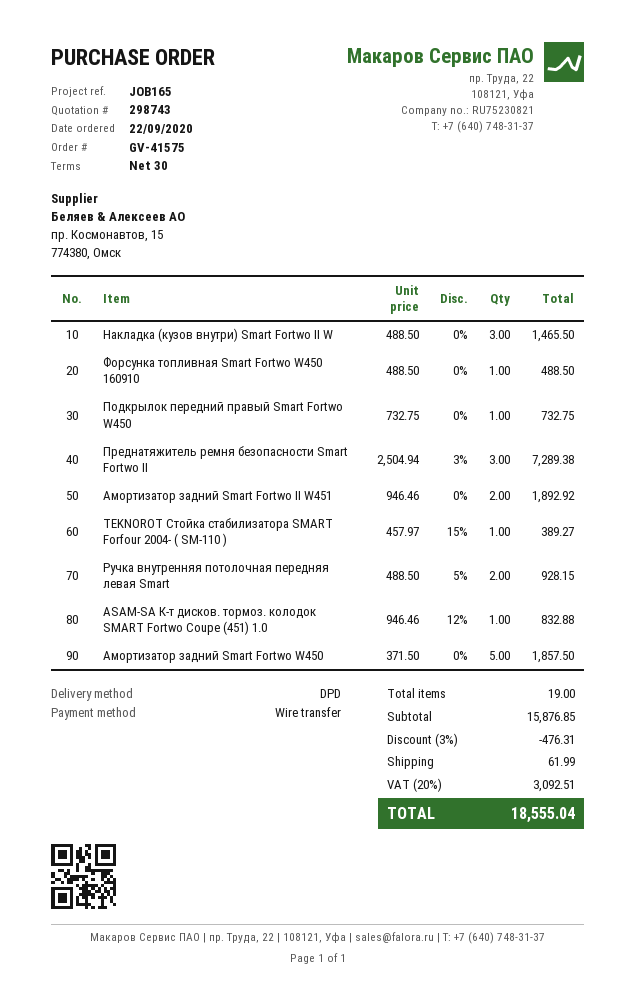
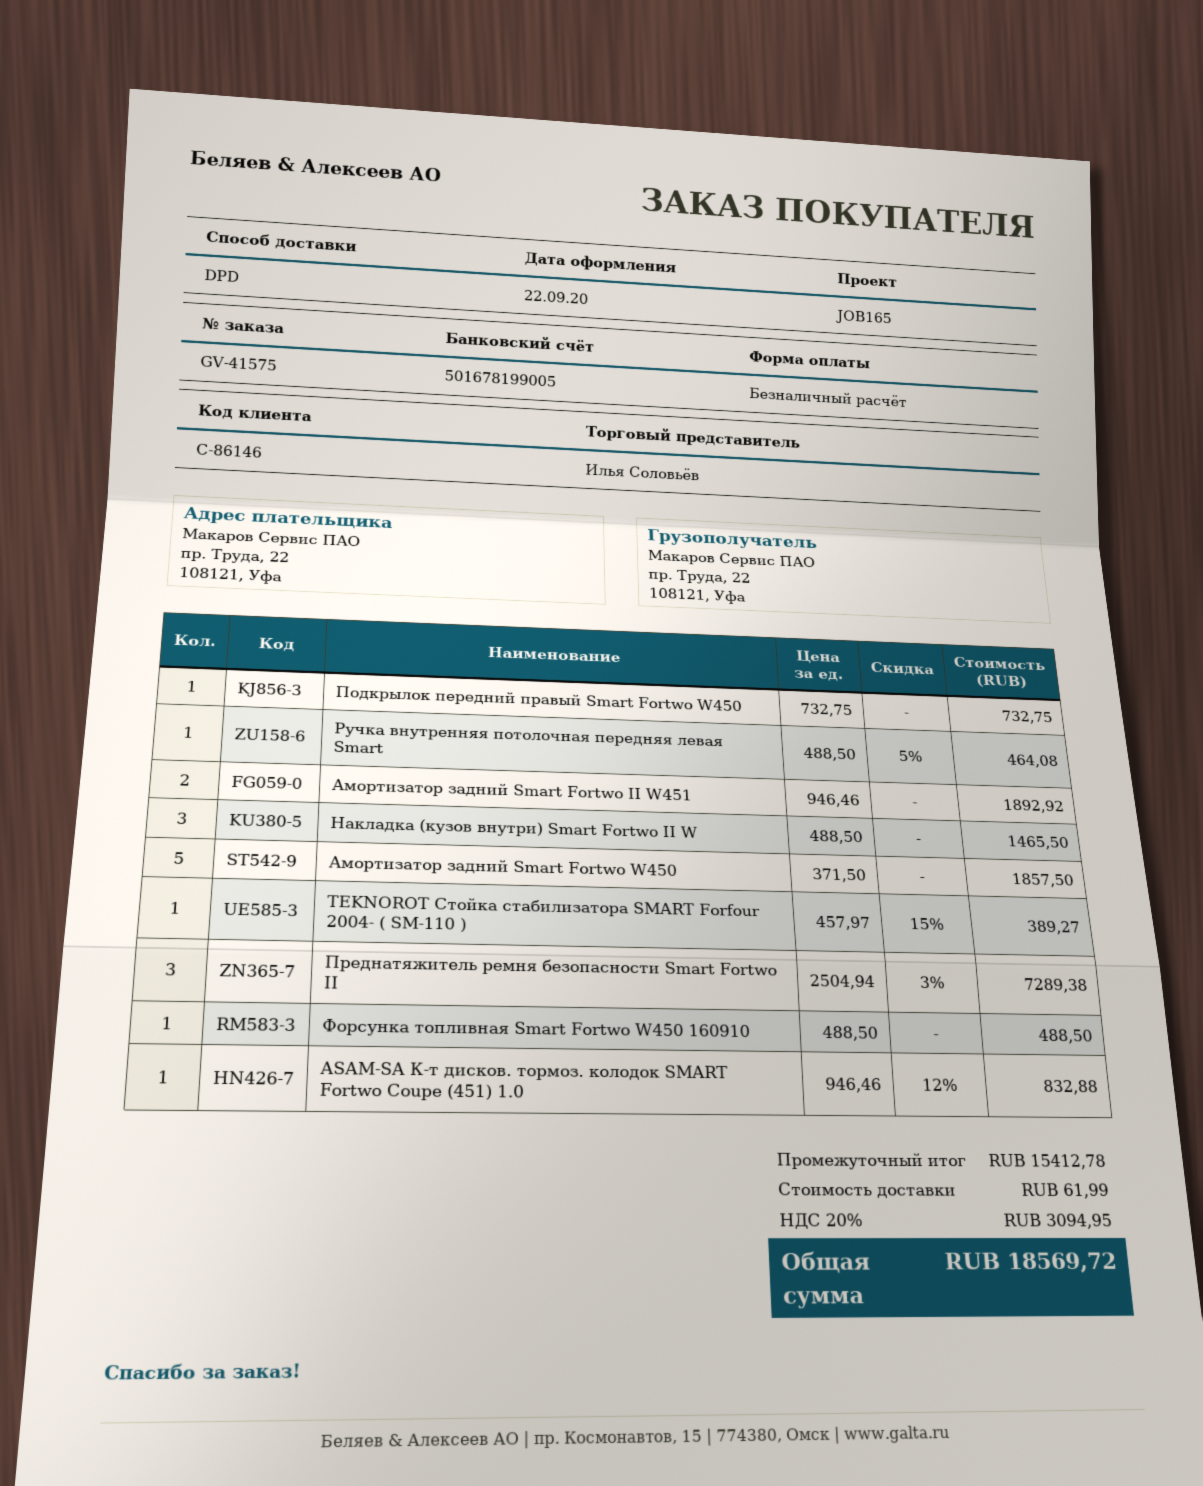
Ручка внутренняя потолочная передняя левая Smart: 2 x 488.50 - 5% = 928.15 -> 1 x 488.50 - 5% = 464.08
subtotal: 15876.85 -> 15412.78
discount: 3% = 476.31 -> none
tax: 20% = 3092.51 -> 20% = 3094.95
total: 18555.04 -> 18569.72

